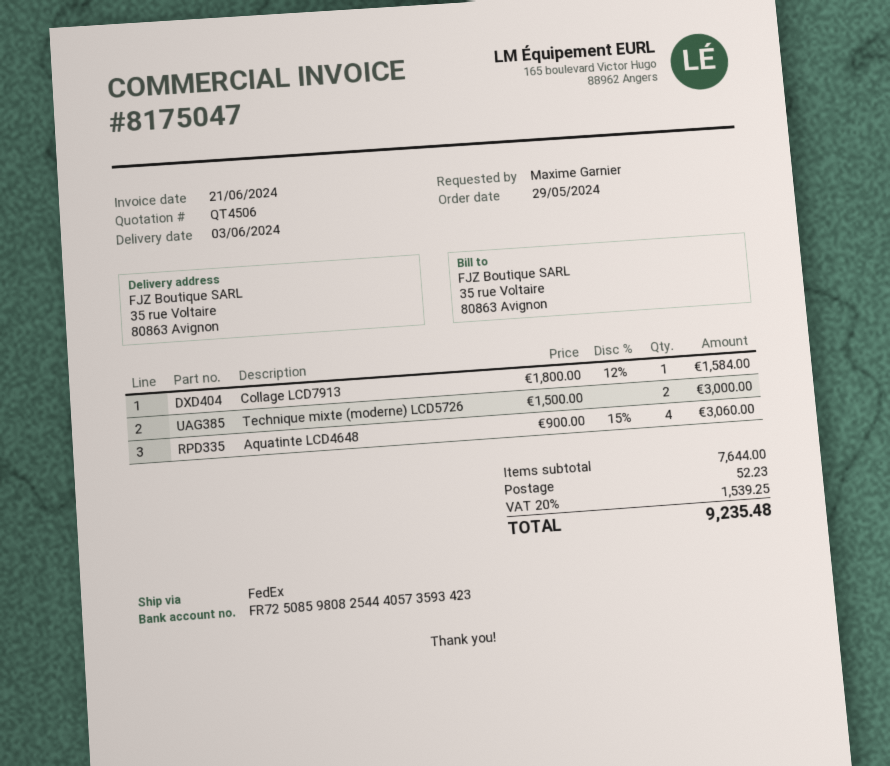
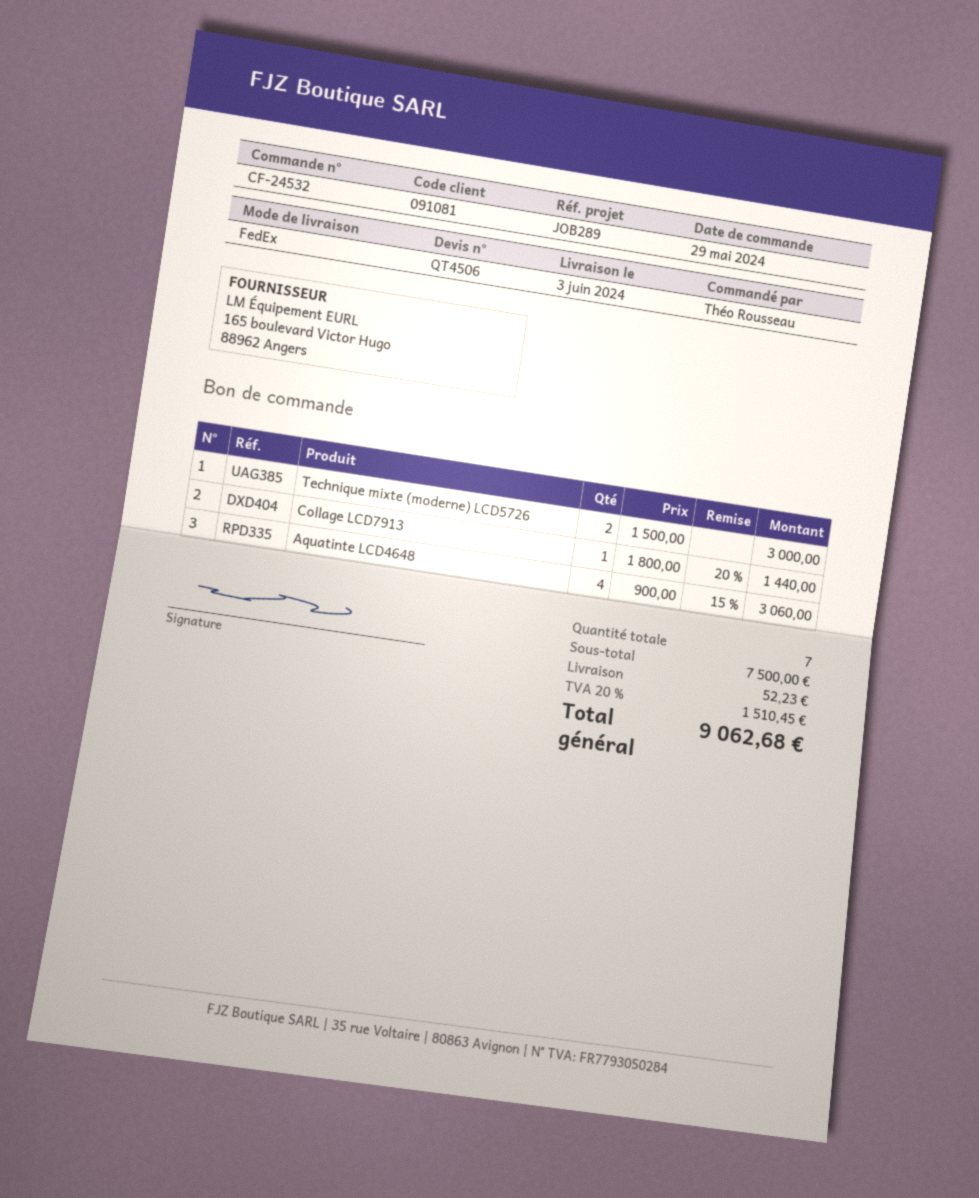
ordered by: Maxime Garnier -> Théo Rousseau
Collage LCD7913: 1 x 1800.00 - 12% = 1584.00 -> 1 x 1800.00 - 20% = 1440.00
subtotal: 7644.00 -> 7500.00
tax: 20% = 1539.25 -> 20% = 1510.45
total: 9235.48 -> 9062.68

